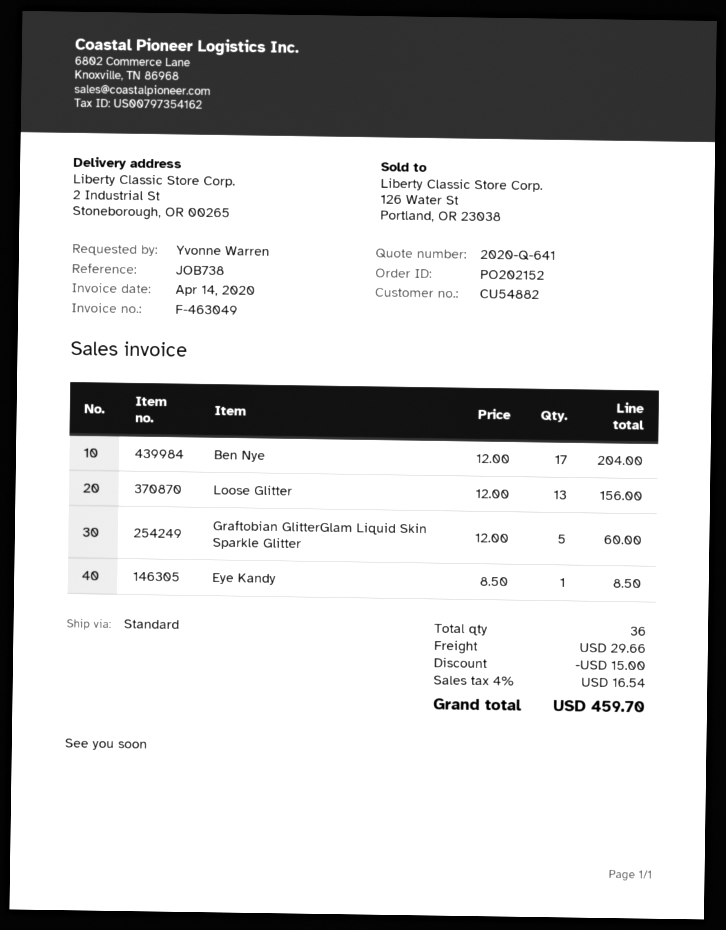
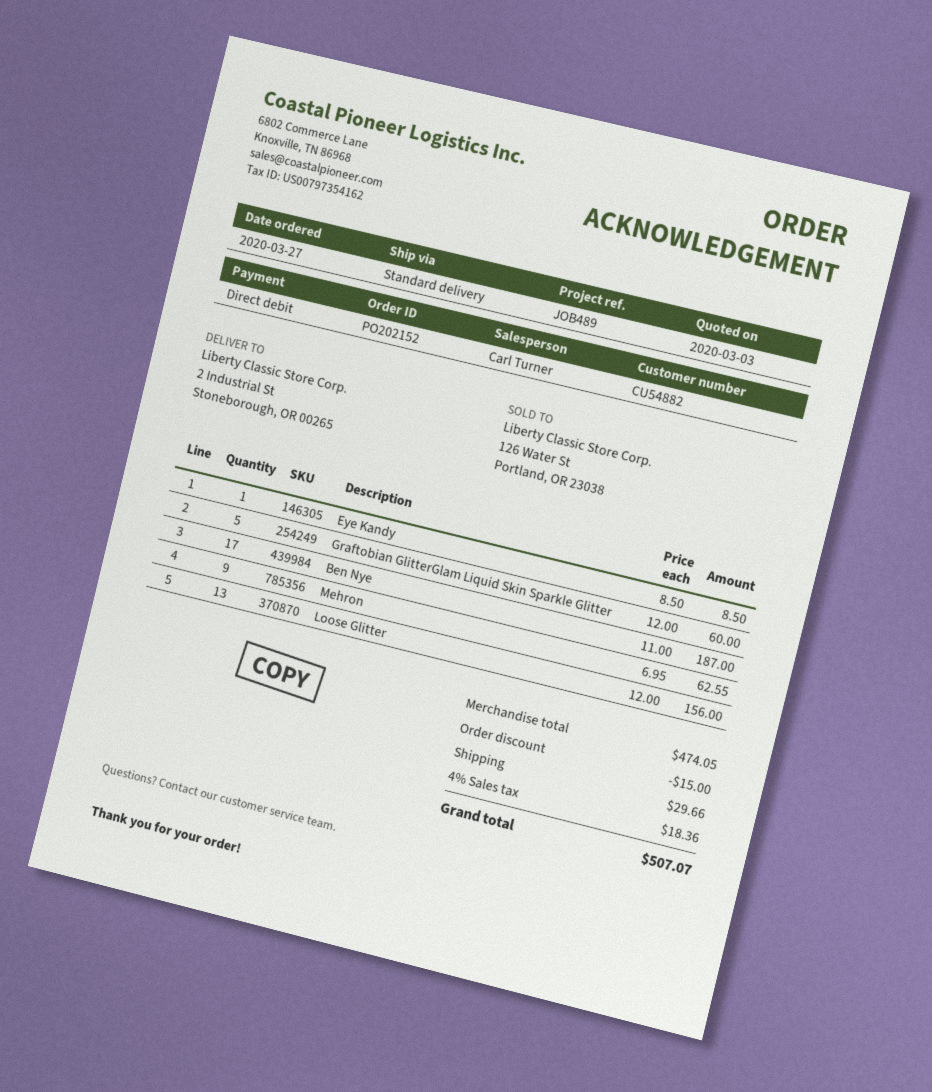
reference: JOB738 -> JOB489
Ben Nye: 17 x 12.00 = 204.00 -> 17 x 11.00 = 187.00
Mehron: none -> 9 x 6.95 = 62.55
tax: 4% = 16.54 -> 4% = 18.36
total: 459.70 -> 507.07

